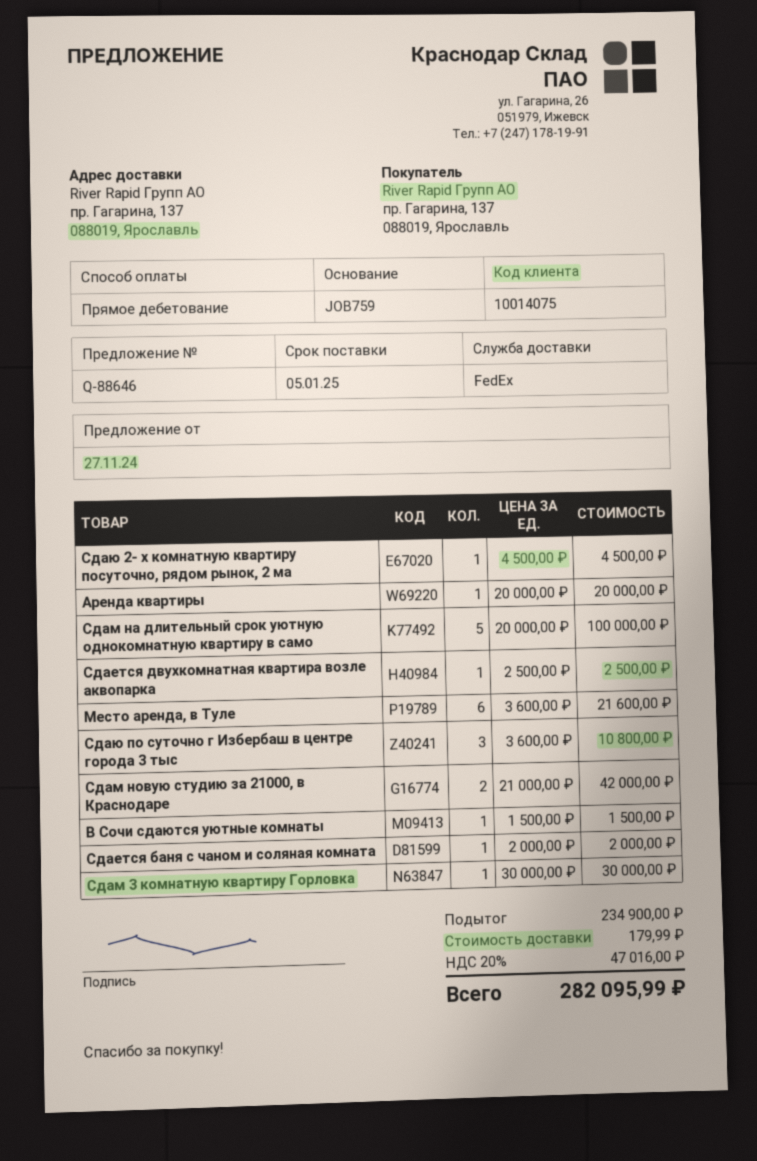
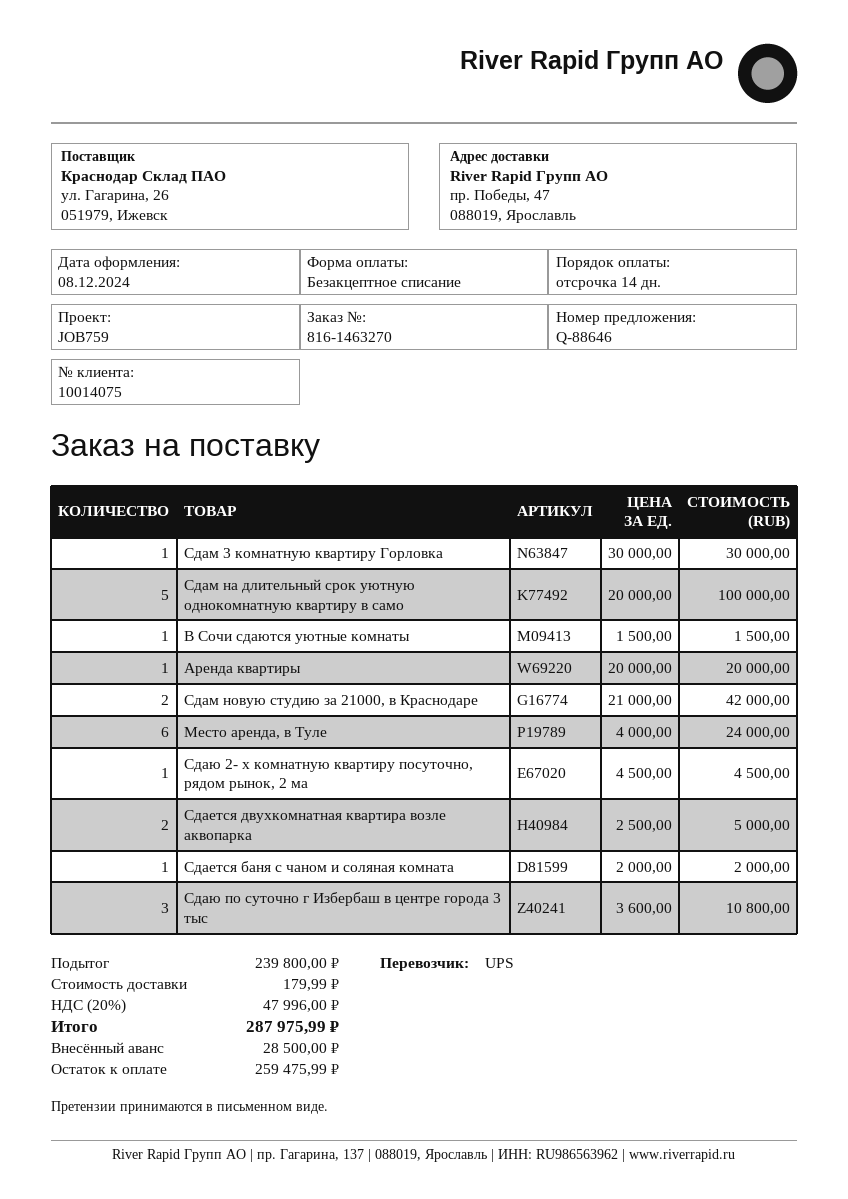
shipping method: FedEx -> UPS
ship to: пр. Гагарина, 137, 088019, Ярославль -> пр. Победы, 47, 088019, Ярославль
Сдается двухкомнатная квартира возле аквопарка: 1 x 2500.00 = 2500.00 -> 2 x 2500.00 = 5000.00
Место аренда, в Туле: 6 x 3600.00 = 21600.00 -> 6 x 4000.00 = 24000.00
subtotal: 234900.00 -> 239800.00
tax: 20% = 47016.00 -> 20% = 47996.00
total: 282095.99 -> 287975.99

